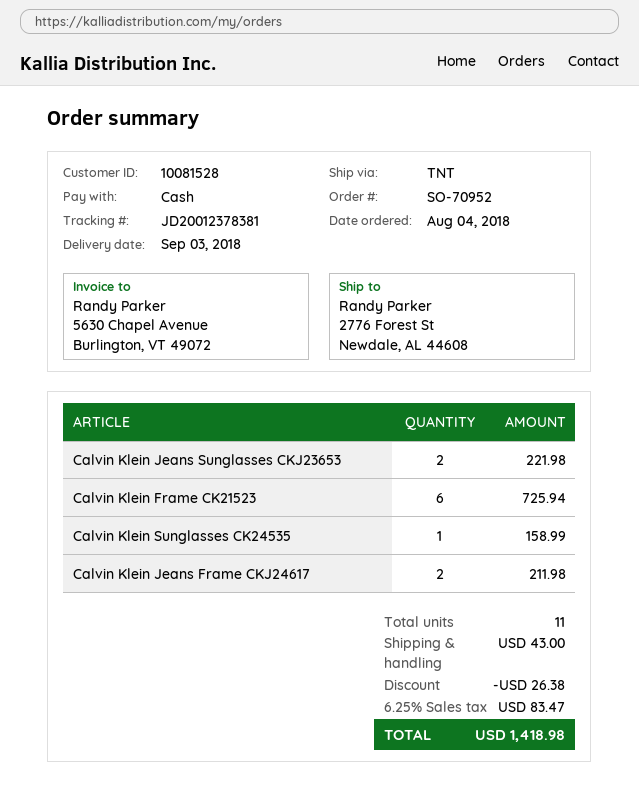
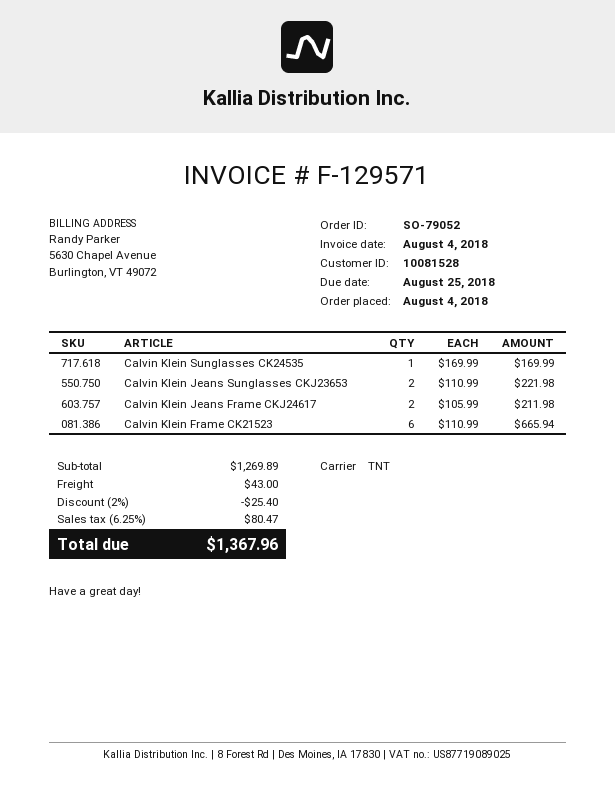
order number: SO-70952 -> SO-79052
Calvin Klein Frame CK21523: 6 for 725.94 -> 6 for 665.94
Calvin Klein Sunglasses CK24535: 1 for 158.99 -> 1 for 169.99
discount: 26.38 -> 25.40
tax: 6.25% = 83.47 -> 6.25% = 80.47
total: 1418.98 -> 1367.96

